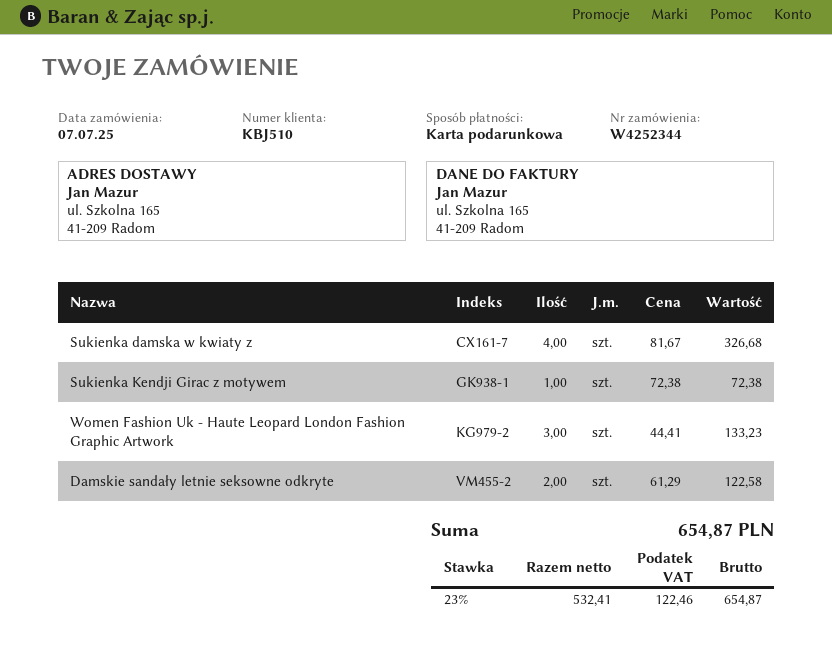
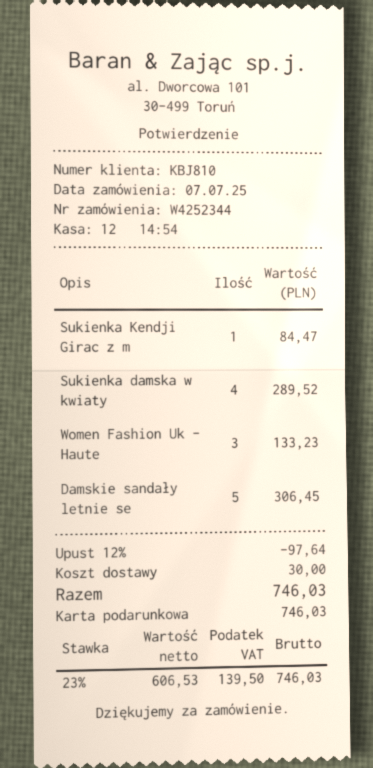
customer number: KBJ510 -> KBJ810
Sukienka damska w kwiaty z: 4 for 326.68 -> 4 for 289.52
Sukienka Kendji Girac z motywem: 1 for 72.38 -> 1 for 84.47
Damskie sandały letnie seksowne odkryte: 2 for 122.58 -> 5 for 306.45
discount: none -> 12% = 97.64
shipping: none -> 30.00
net: 532.41 -> 606.53
tax: 23% = 122.46 -> 23% = 139.50
total: 654.87 -> 746.03

